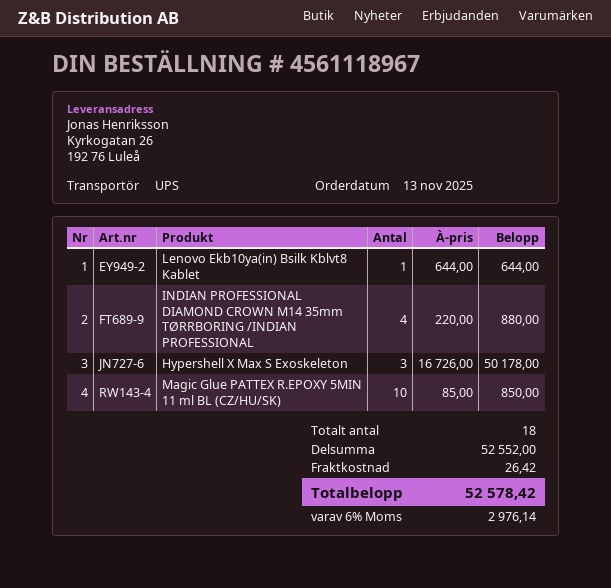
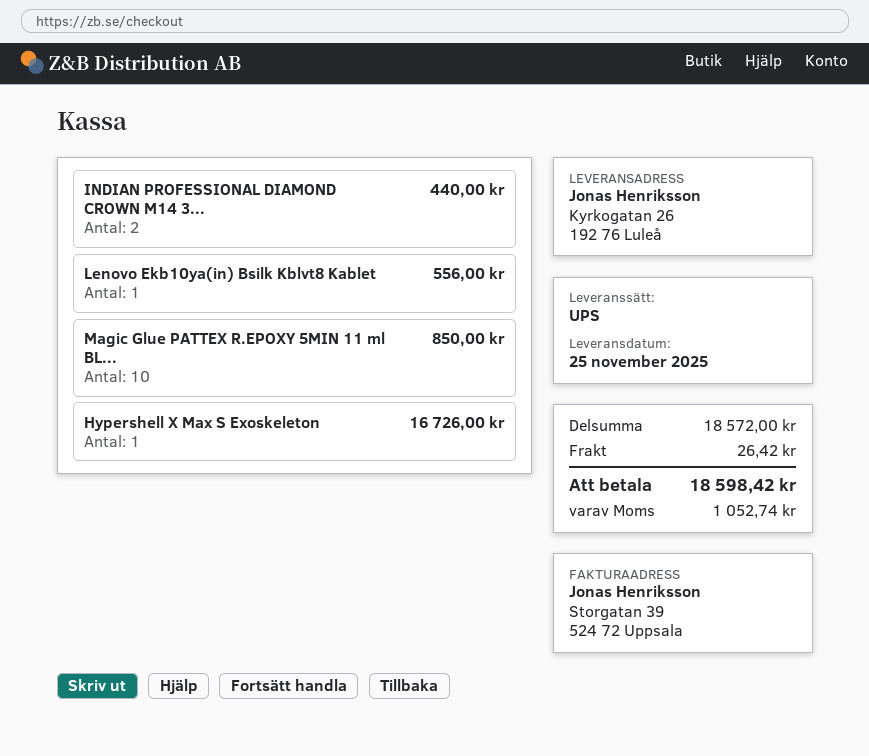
Lenovo Ekb10ya(in) Bsilk Kblvt8 Kablet: 1 for 644.00 -> 1 for 556.00
INDIAN PROFESSIONAL DIAMOND CROWN M14 35mm TØRRBORING /INDIAN PROFESSIONAL: 4 for 880.00 -> 2 for 440.00
Hypershell X Max S Exoskeleton: 3 for 50178.00 -> 1 for 16726.00
subtotal: 52552.00 -> 18572.00
tax: 2976.14 -> 1052.74
total: 52578.42 -> 18598.42

